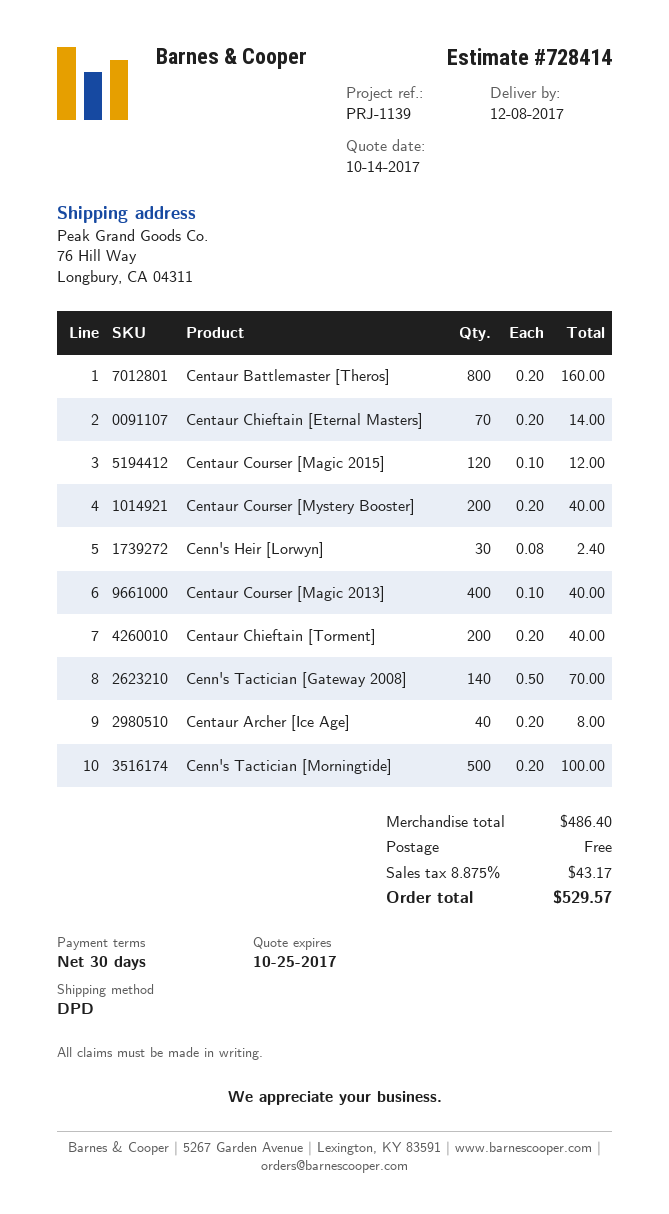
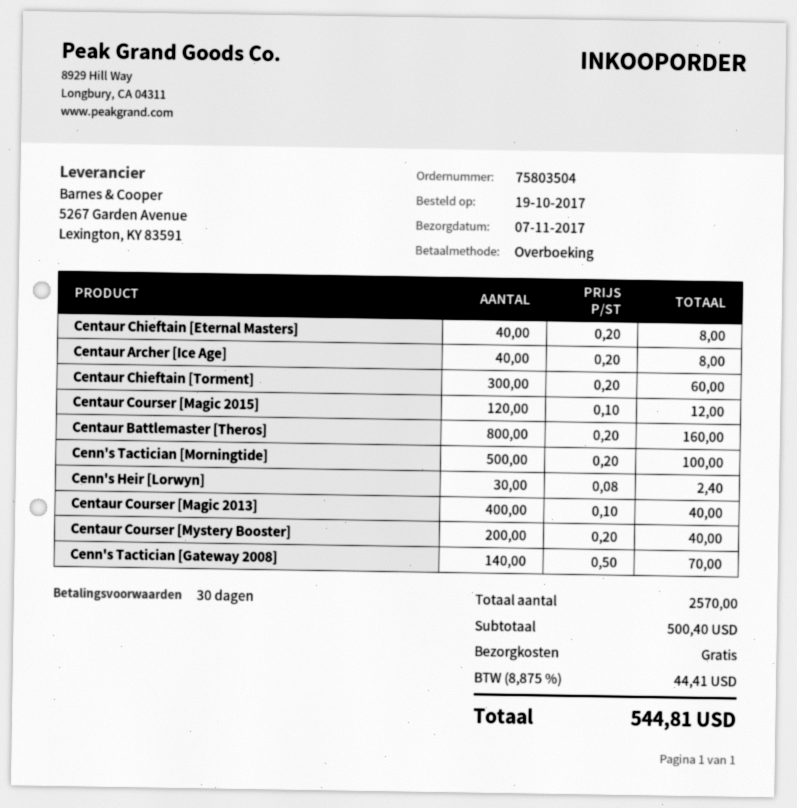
delivery date: 2017-12-08 -> 2017-11-07
Centaur Chieftain [Eternal Masters]: 70 x 0.20 = 14.00 -> 40 x 0.20 = 8.00
Centaur Chieftain [Torment]: 200 x 0.20 = 40.00 -> 300 x 0.20 = 60.00
subtotal: 486.40 -> 500.40
tax: 8.875% = 43.17 -> 8.875% = 44.41
total: 529.57 -> 544.81

